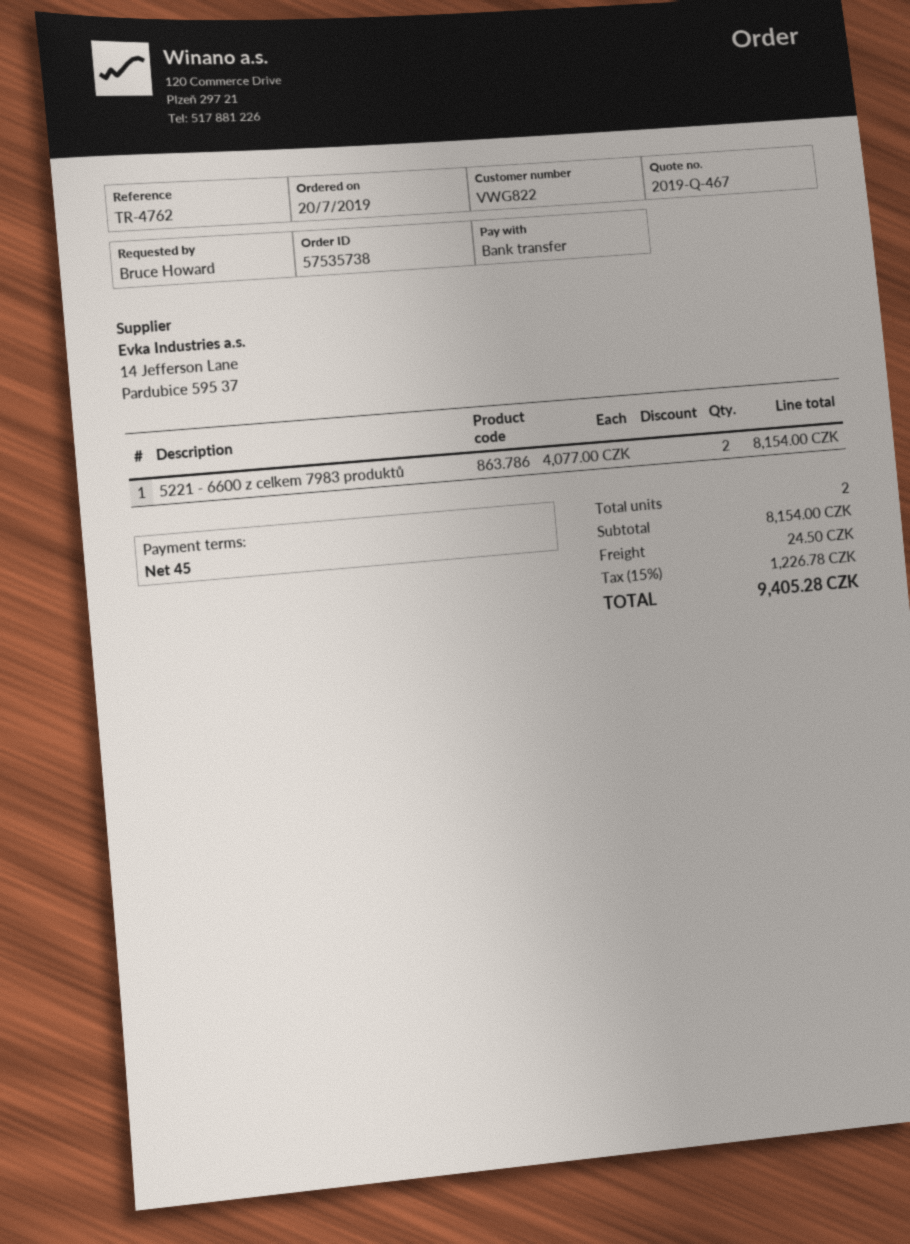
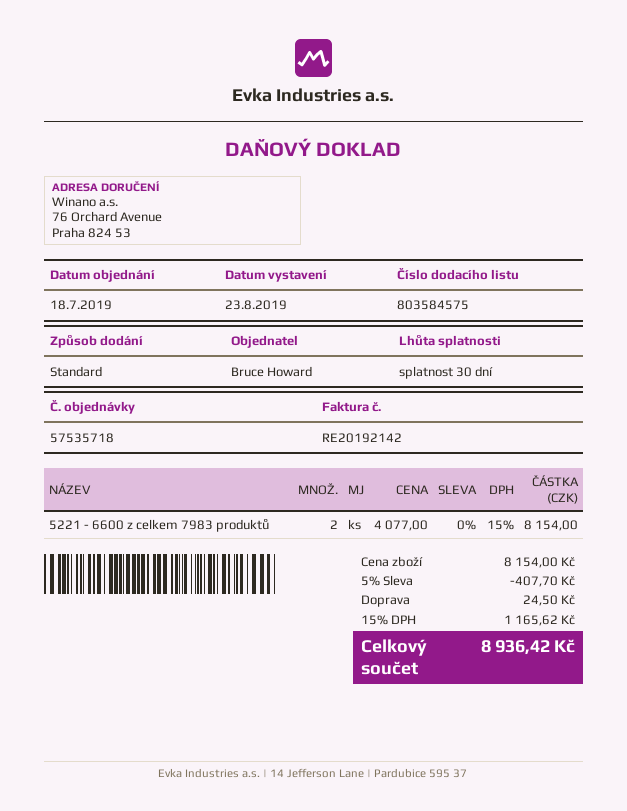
order number: 57535738 -> 57535718
order date: 2019-07-20 -> 2019-07-18
payment terms: 45 days -> 30 days
discount: none -> 5% = 407.70
tax: 15% = 1226.78 -> 15% = 1165.62
total: 9405.28 -> 8936.42

